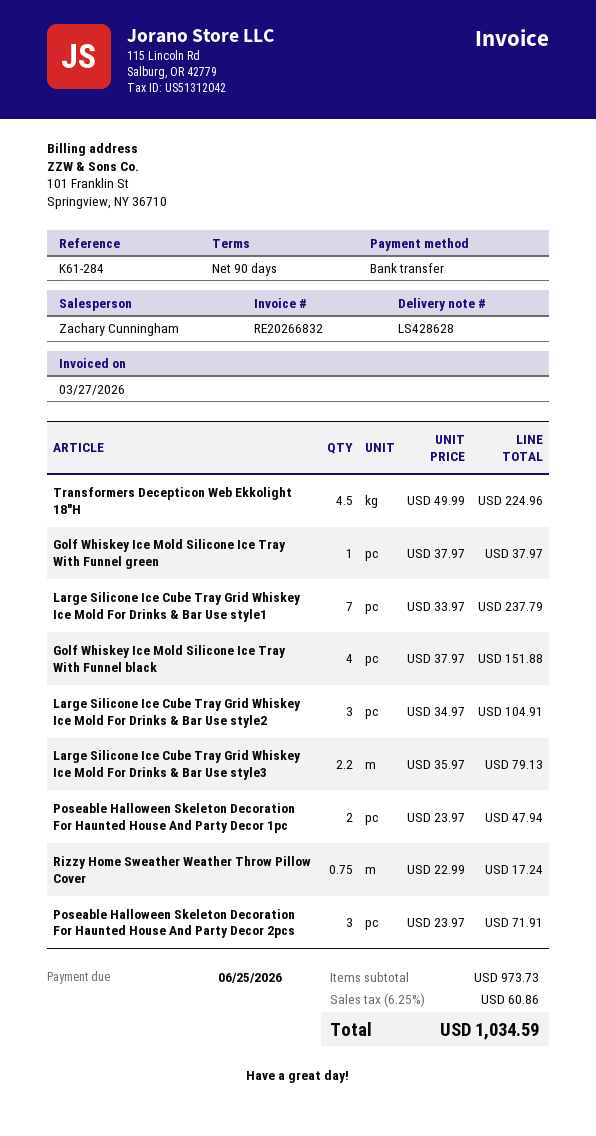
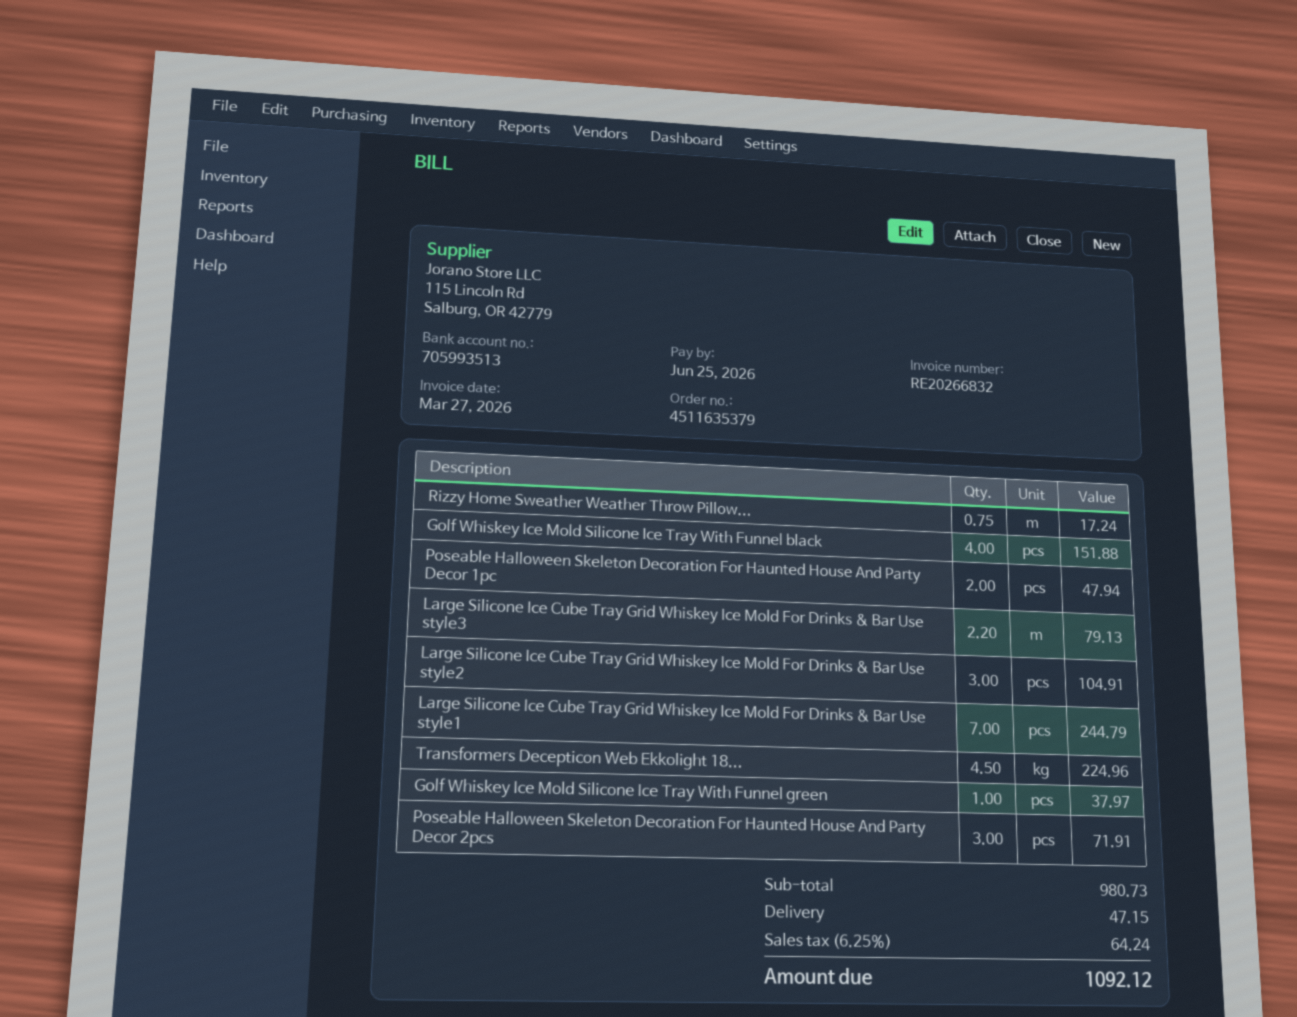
Large Silicone Ice Cube Tray Grid Whiskey Ice Mold For Drinks & Bar Use style1: 7 for 237.79 -> 7 for 244.79
subtotal: 973.73 -> 980.73
shipping: none -> 47.15
tax: 6.25% = 60.86 -> 6.25% = 64.24
total: 1034.59 -> 1092.12

